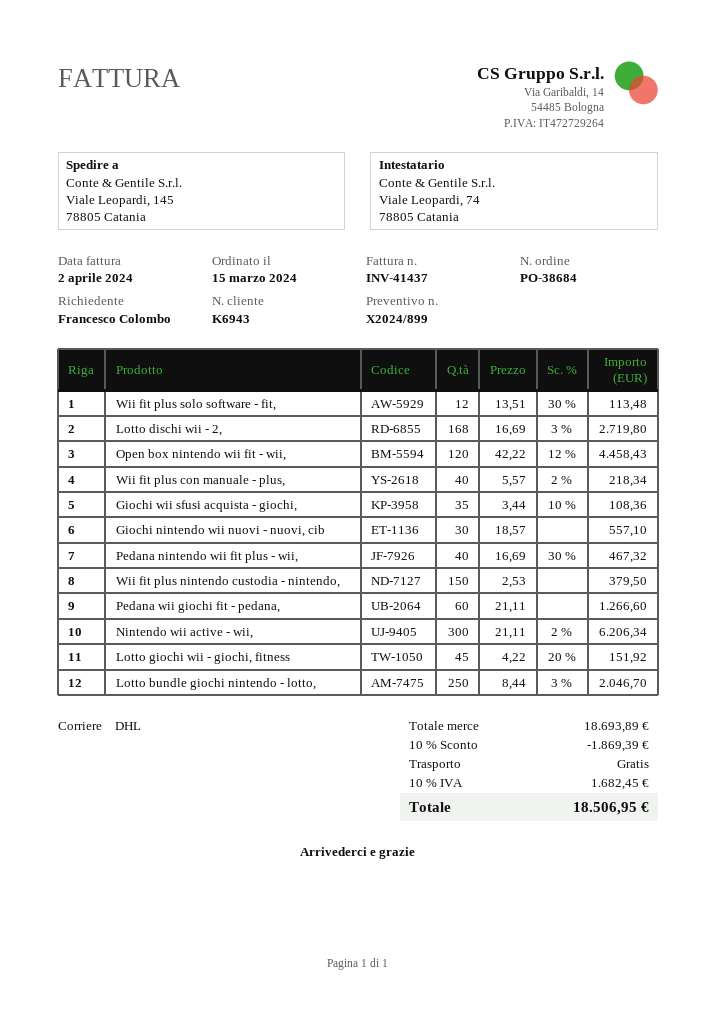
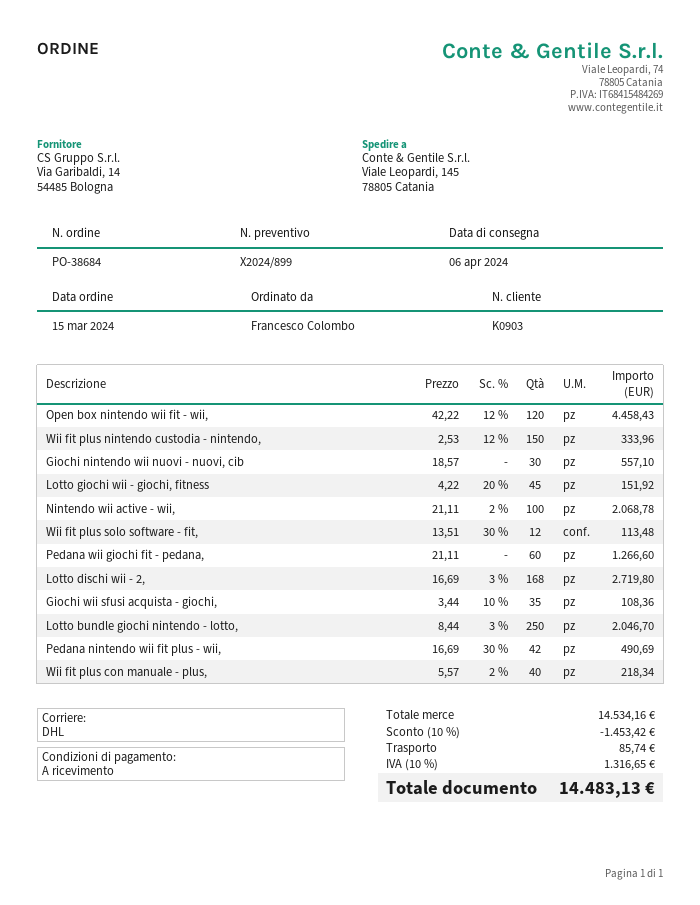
customer number: K6943 -> K0903
Pedana nintendo wii fit plus - wii,: 40 x 16.69 - 30% = 467.32 -> 42 x 16.69 - 30% = 490.69
Wii fit plus nintendo custodia - nintendo,: 150 x 2.53 = 379.50 -> 150 x 2.53 - 12% = 333.96
Nintendo wii active - wii,: 300 x 21.11 - 2% = 6206.34 -> 100 x 21.11 - 2% = 2068.78
subtotal: 18693.89 -> 14534.16
discount: 10% = 1869.39 -> 10% = 1453.42
shipping: 0.00 -> 85.74
tax: 10% = 1682.45 -> 10% = 1316.65
total: 18506.95 -> 14483.13

